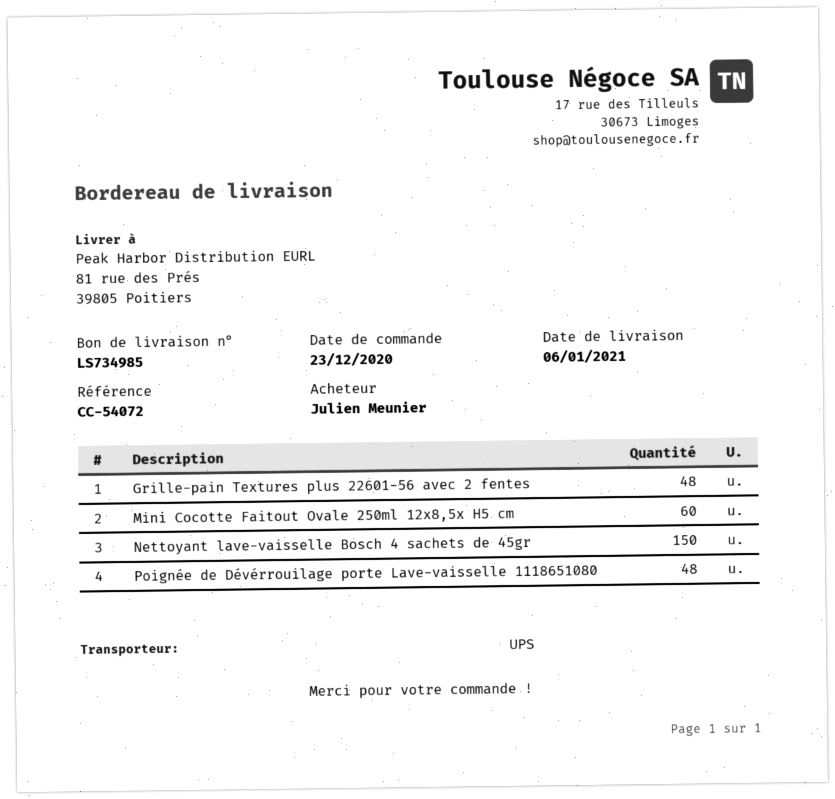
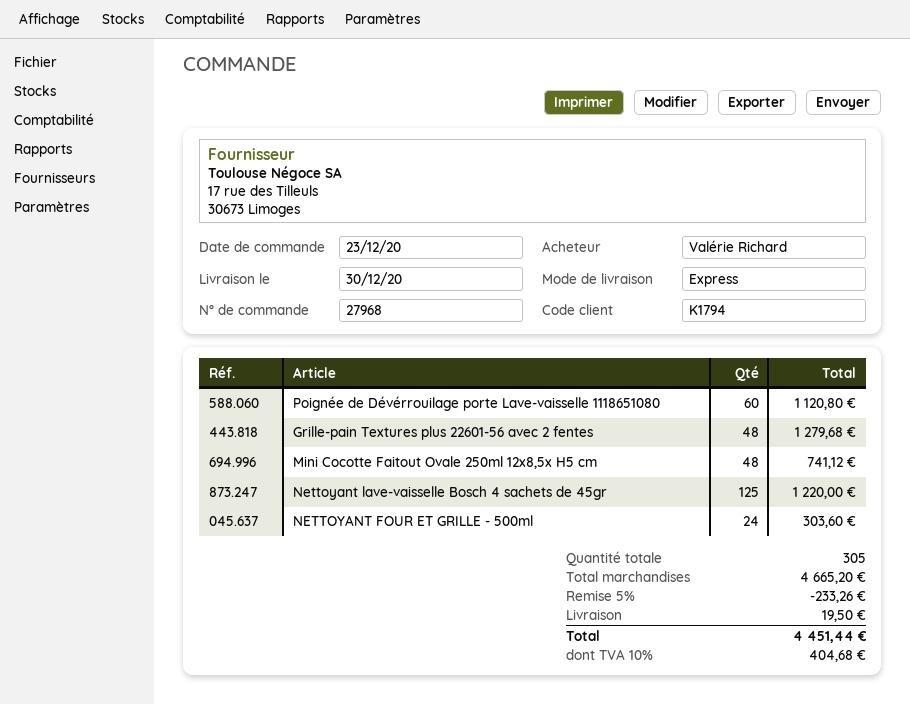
delivery date: 2021-01-06 -> 2020-12-30
ordered by: Julien Meunier -> Valérie Richard
shipping method: UPS -> express
Mini Cocotte Faitout Ovale 250ml 12x8,5x H5 cm: 60 -> 48
Nettoyant lave-vaisselle Bosch 4 sachets de 45gr: 150 -> 125
Poignée de Dévérrouilage porte Lave-vaisselle 1118651080: 48 -> 60
NETTOYANT FOUR ET GRILLE - 500ml: none -> 24

